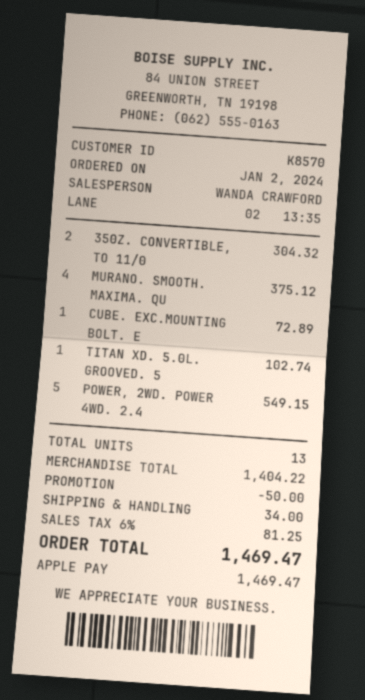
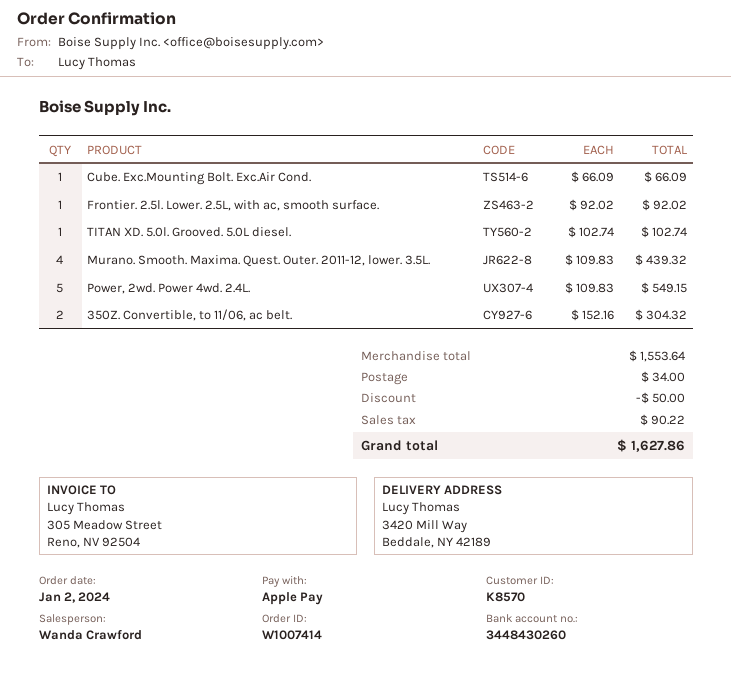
MURANO. SMOOTH. MAXIMA. QU: 4 for 375.12 -> 4 for 439.32
CUBE. EXC.MOUNTING BOLT. E: 1 for 72.89 -> 1 for 66.09
Frontier. 2.5l. Lower. 2.5L, with ac, smooth surface.: none -> 1 for 92.02
subtotal: 1404.22 -> 1553.64
tax: 81.25 -> 90.22
total: 1469.47 -> 1627.86

